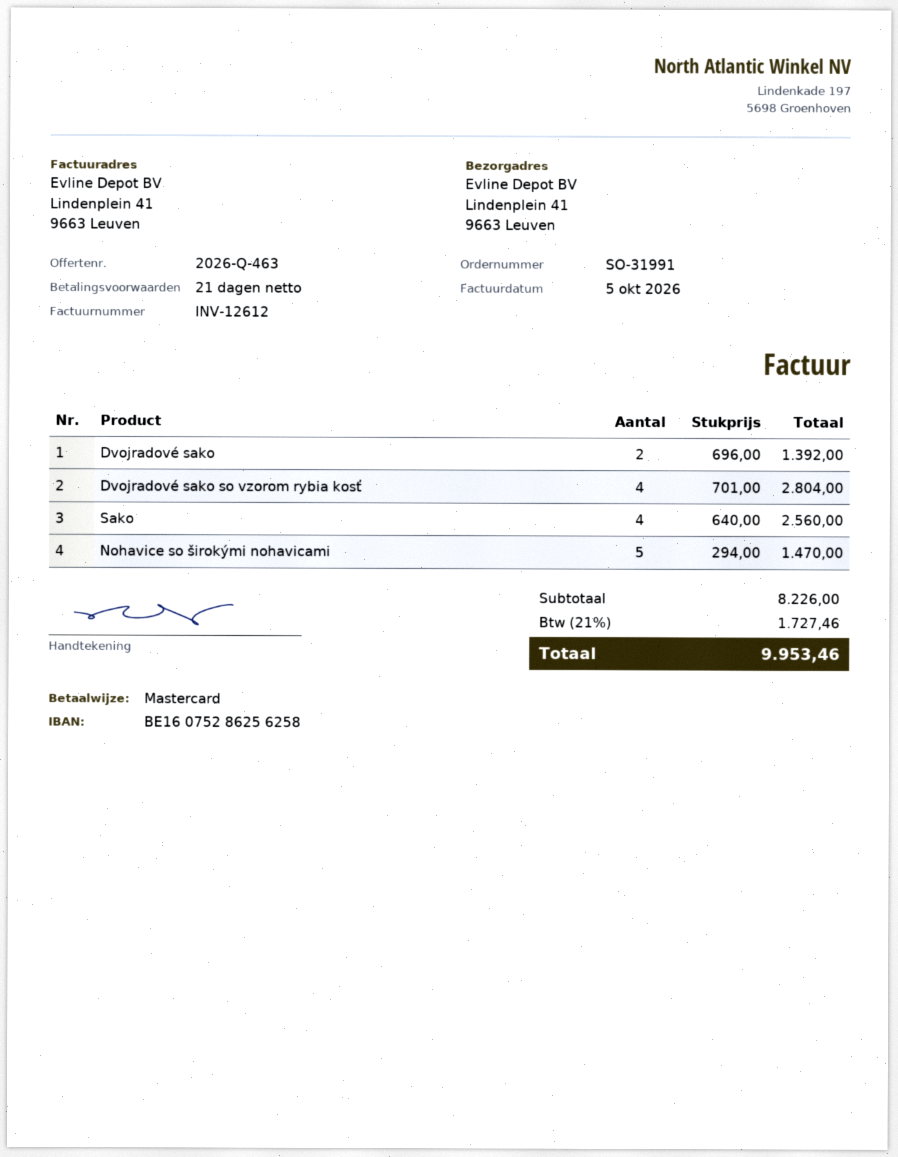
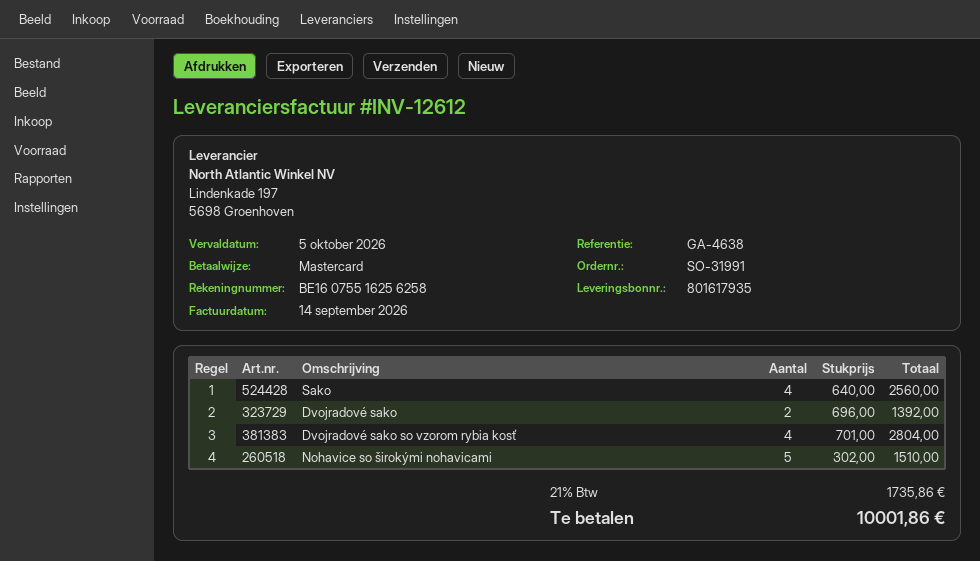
invoice date: 2026-10-05 -> 2026-09-14
bank account: BE16075286256258 -> BE16075516256258
Nohavice so širokými nohavicami: 5 x 294.00 = 1470.00 -> 5 x 302.00 = 1510.00
tax: 21% = 1727.46 -> 21% = 1735.86
total: 9953.46 -> 10001.86

